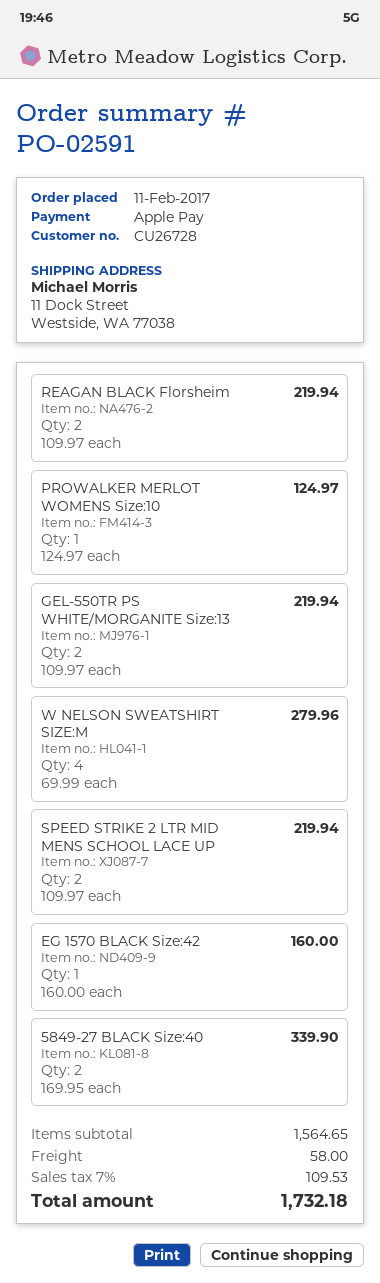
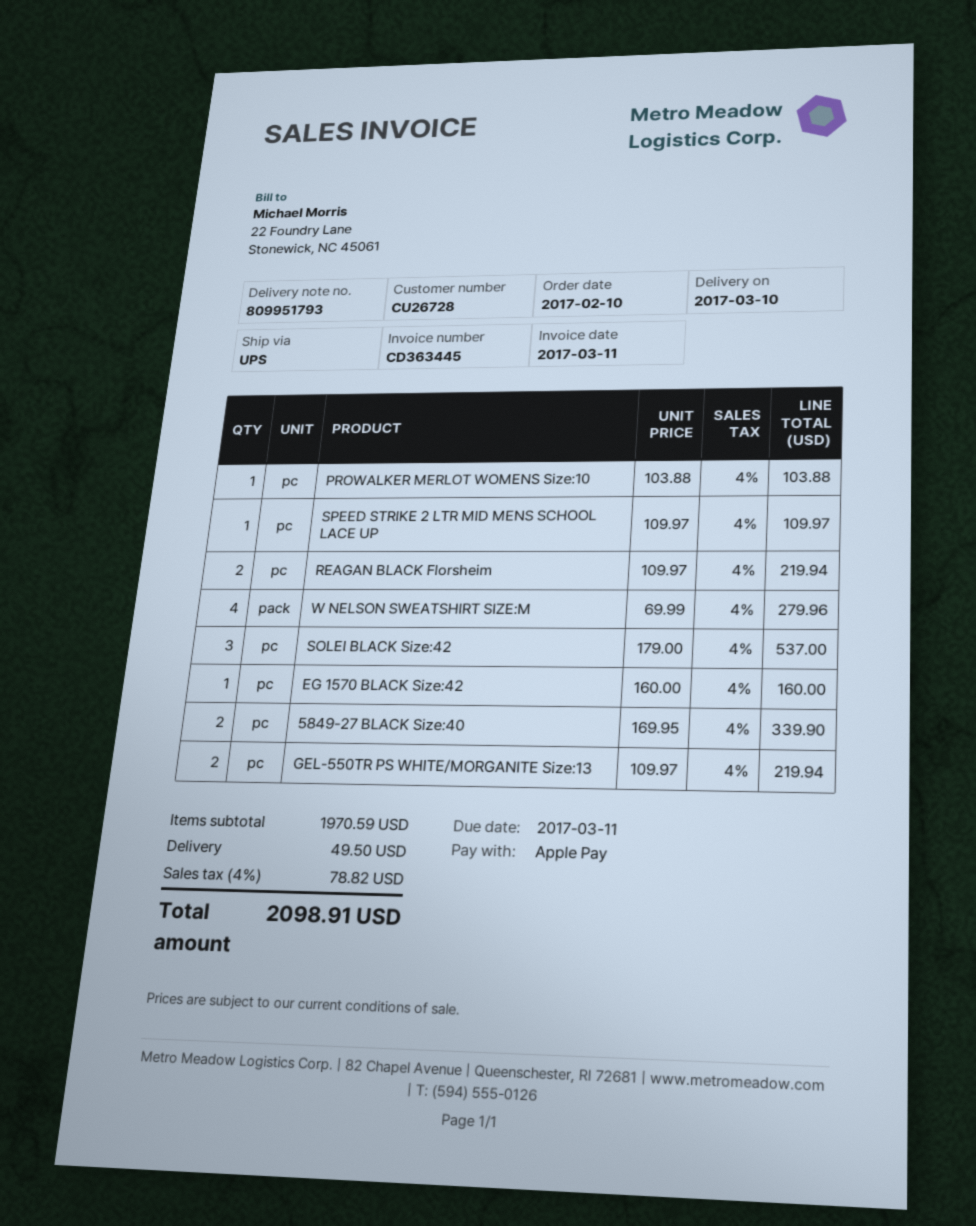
order date: 2017-02-11 -> 2017-02-10
PROWALKER MERLOT WOMENS Size:10: 1 x 124.97 = 124.97 -> 1 x 103.88 = 103.88
SPEED STRIKE 2 LTR MID MENS SCHOOL LACE UP: 2 x 109.97 = 219.94 -> 1 x 109.97 = 109.97
SOLEI BLACK Size:42: none -> 3 x 179.00 = 537.00
subtotal: 1564.65 -> 1970.59
shipping: 58.00 -> 49.50
tax: 7% = 109.53 -> 4% = 78.82
total: 1732.18 -> 2098.91

